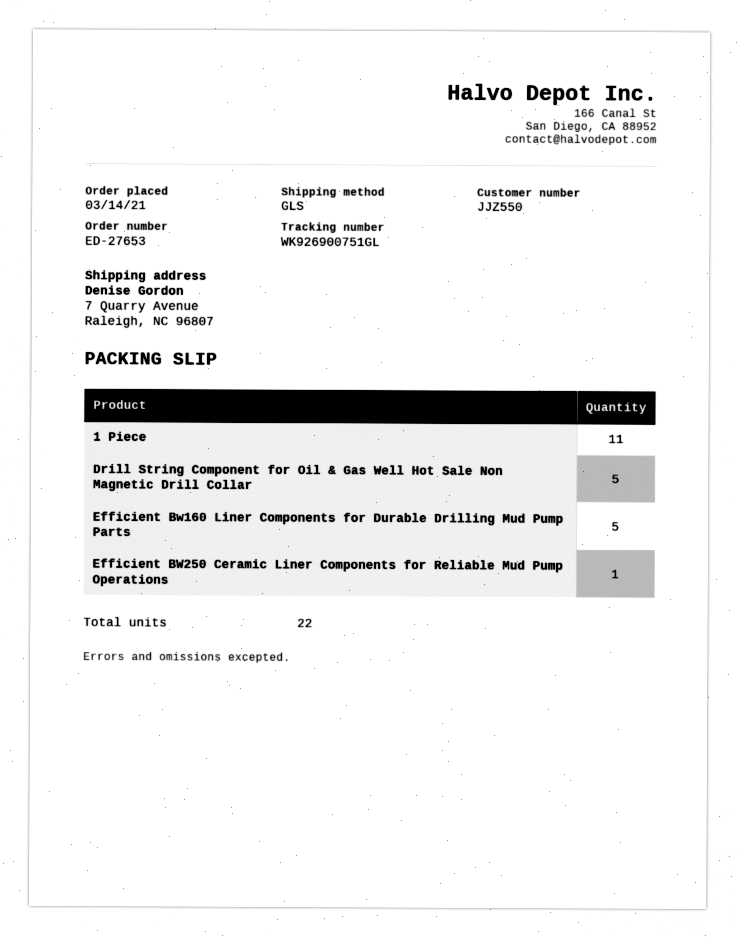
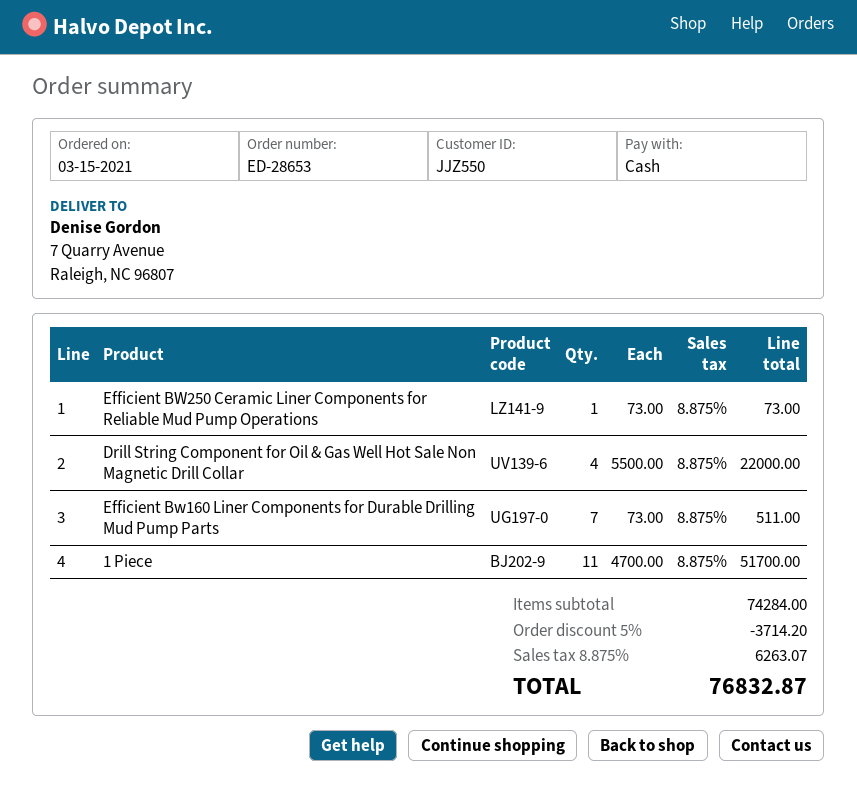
order number: ED-27653 -> ED-28653
order date: 2021-03-14 -> 2021-03-15
Drill String Component for Oil & Gas Well Hot Sale Non Magnetic Drill Collar: 5 -> 4
Efficient Bw160 Liner Components for Durable Drilling Mud Pump Parts: 5 -> 7

